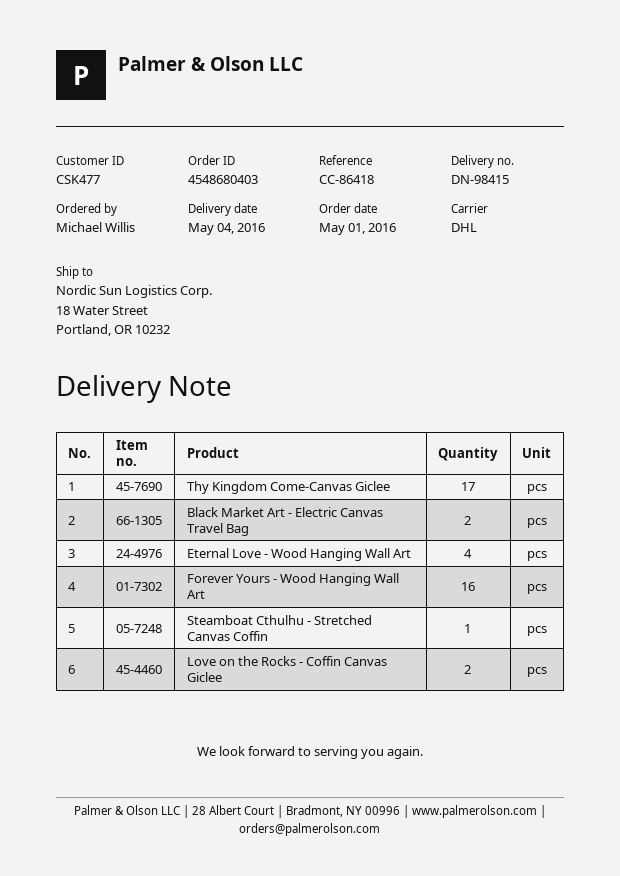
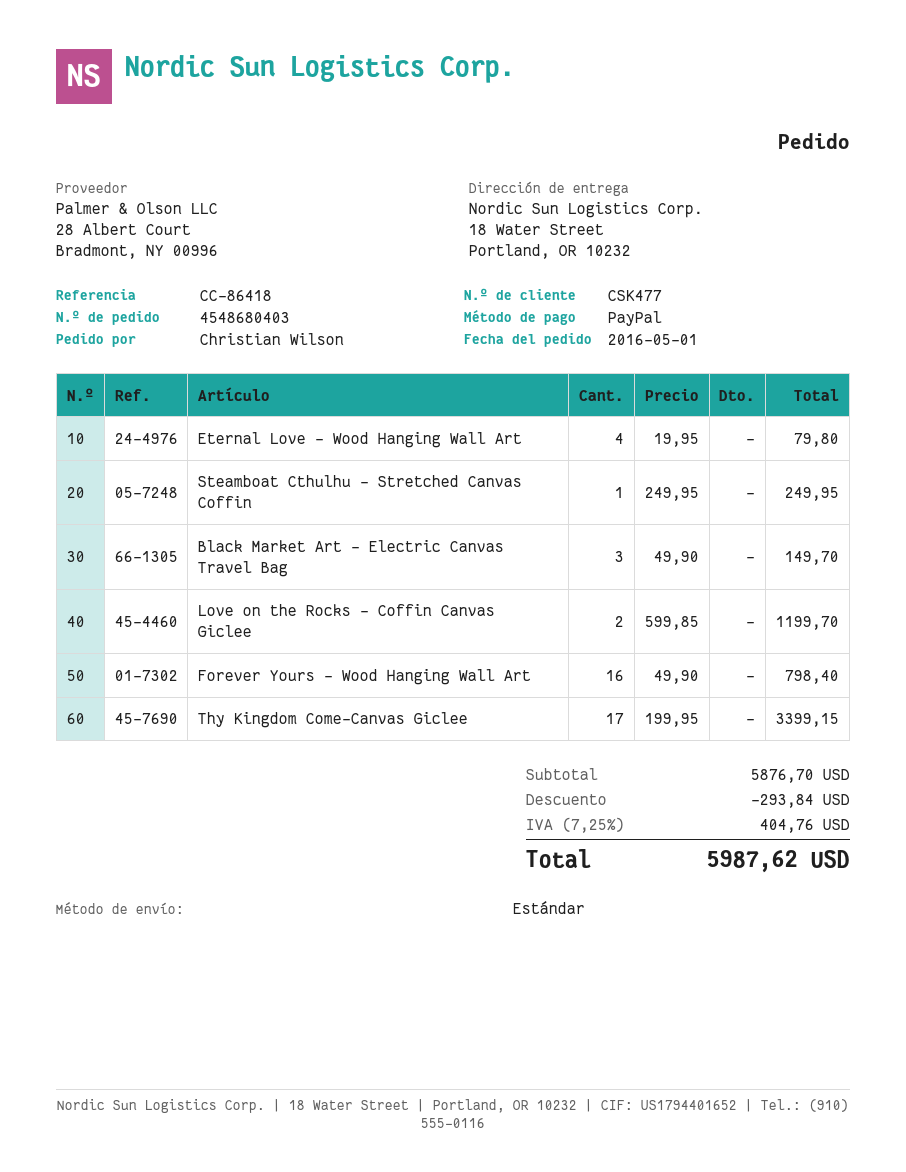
ordered by: Michael Willis -> Christian Wilson
shipping method: DHL -> standard
Black Market Art - Electric Canvas Travel Bag: 2 -> 3

